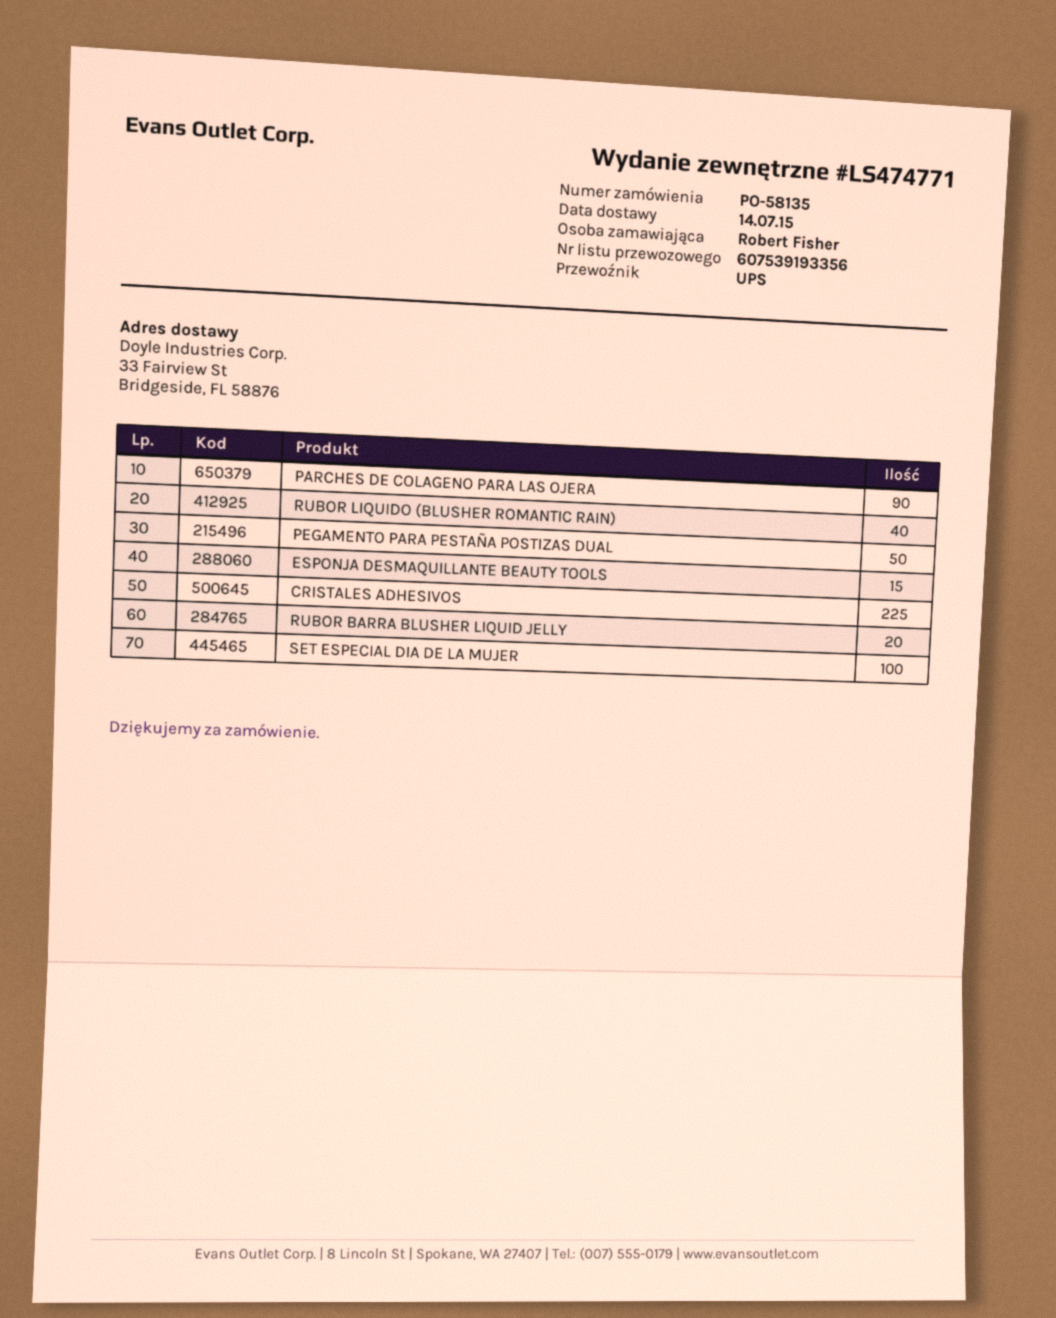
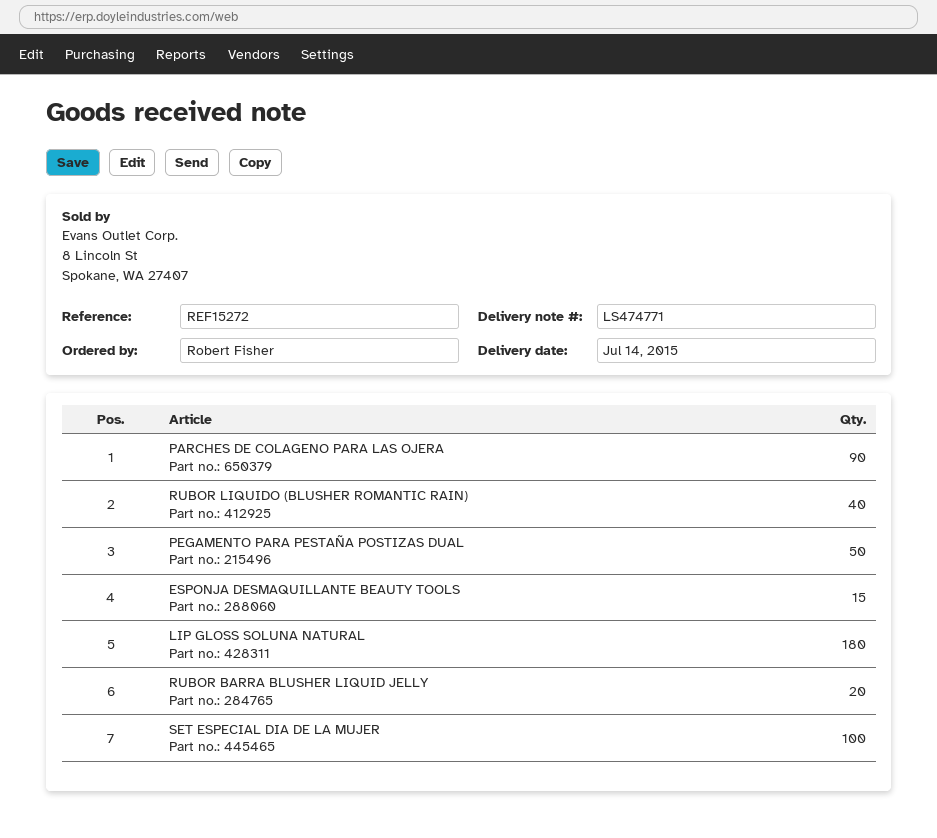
CRISTALES ADHESIVOS: 225 -> none
LIP GLOSS SOLUNA NATURAL: none -> 180

